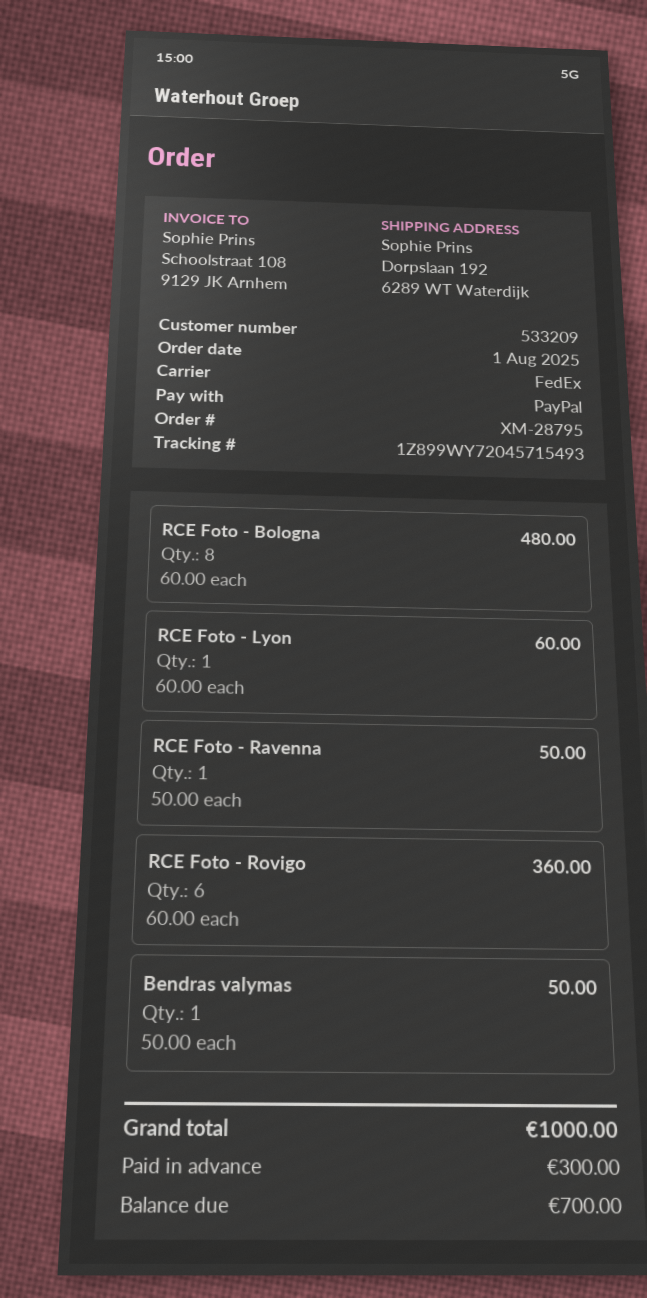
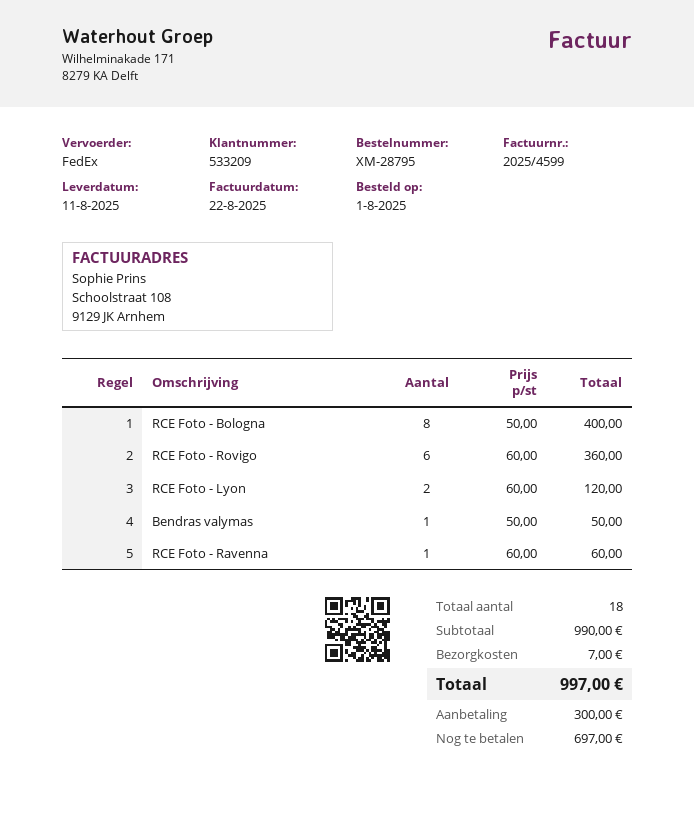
RCE Foto - Bologna: 8 x 60.00 = 480.00 -> 8 x 50.00 = 400.00
RCE Foto - Lyon: 1 x 60.00 = 60.00 -> 2 x 60.00 = 120.00
RCE Foto - Ravenna: 1 x 50.00 = 50.00 -> 1 x 60.00 = 60.00
shipping: none -> 7.00
total: 1000.00 -> 997.00
balance: 700.00 -> 697.00

